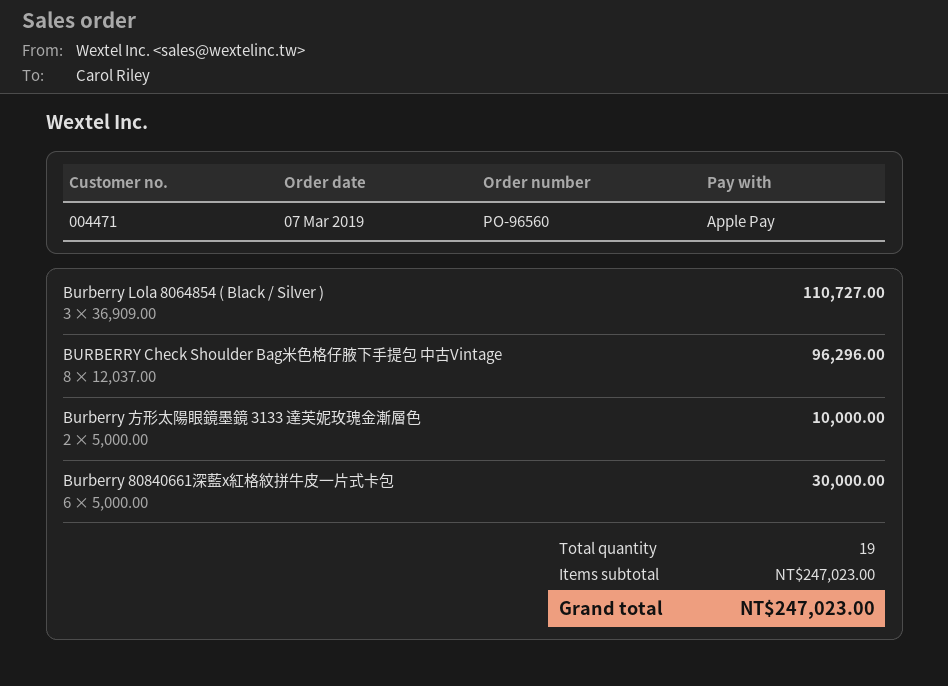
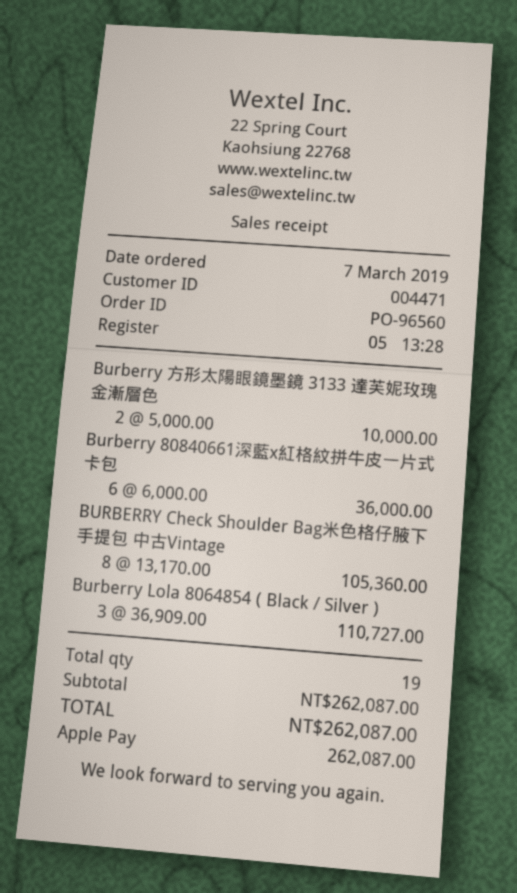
BURBERRY Check Shoulder Bag米色格仔腋下手提包 中古Vintage: 8 x 12037.00 = 96296.00 -> 8 x 13170.00 = 105360.00
Burberry 80840661深藍x紅格紋拼牛皮一片式卡包: 6 x 5000.00 = 30000.00 -> 6 x 6000.00 = 36000.00
subtotal: 247023.00 -> 262087.00
total: 247023.00 -> 262087.00

